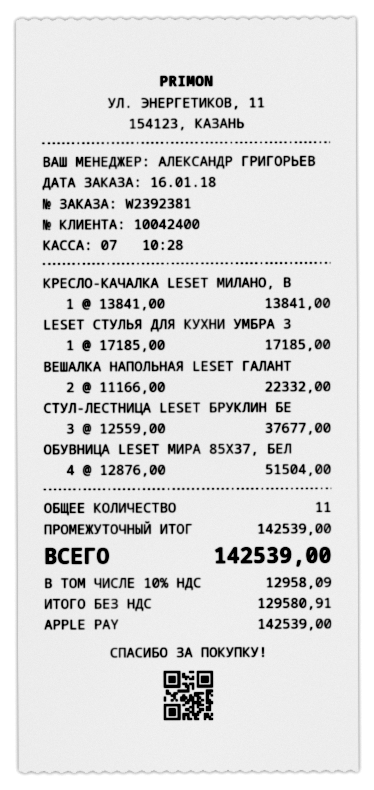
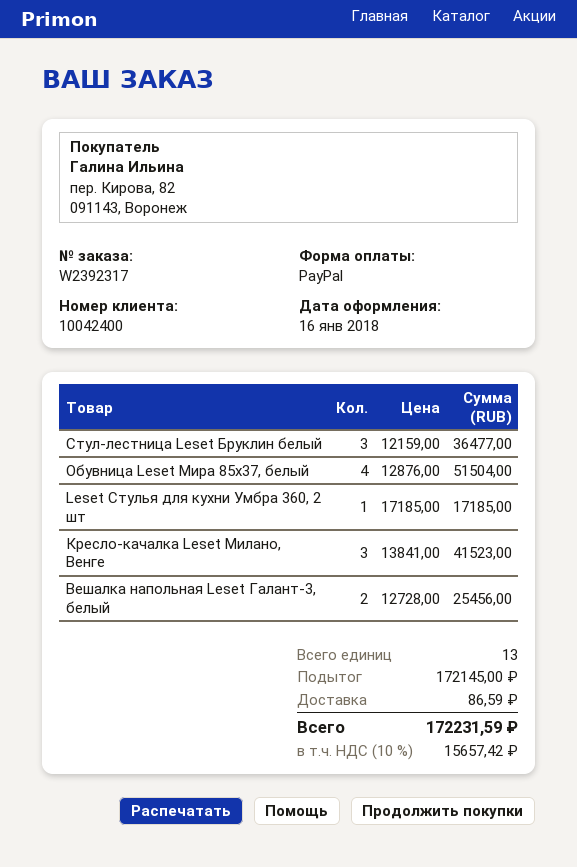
order number: W2392381 -> W2392317
payment method: Apple Pay -> PayPal
КРЕСЛО-КАЧАЛКА LESET МИЛАНО, В: 1 x 13841.00 = 13841.00 -> 3 x 13841.00 = 41523.00
ВЕШАЛКА НАПОЛЬНАЯ LESET ГАЛАНТ: 2 x 11166.00 = 22332.00 -> 2 x 12728.00 = 25456.00
СТУЛ-ЛЕСТНИЦА LESET БРУКЛИН БЕ: 3 x 12559.00 = 37677.00 -> 3 x 12159.00 = 36477.00
total quantity: 11 -> 13
subtotal: 142539.00 -> 172145.00
shipping: none -> 86.59
tax: 10% = 12958.09 -> 10% = 15657.42
total: 142539.00 -> 172231.59

